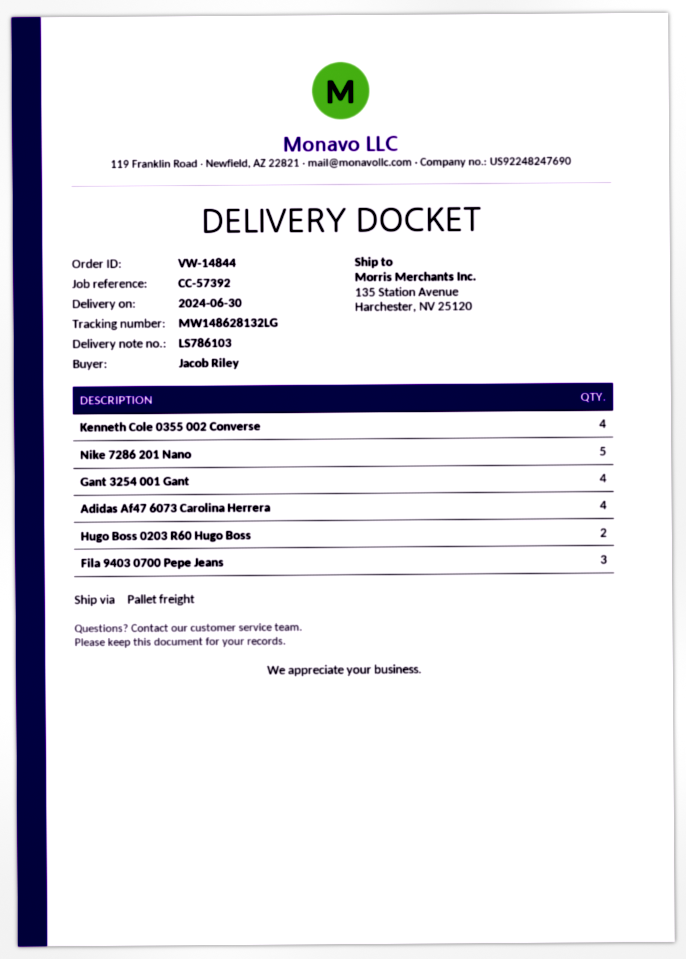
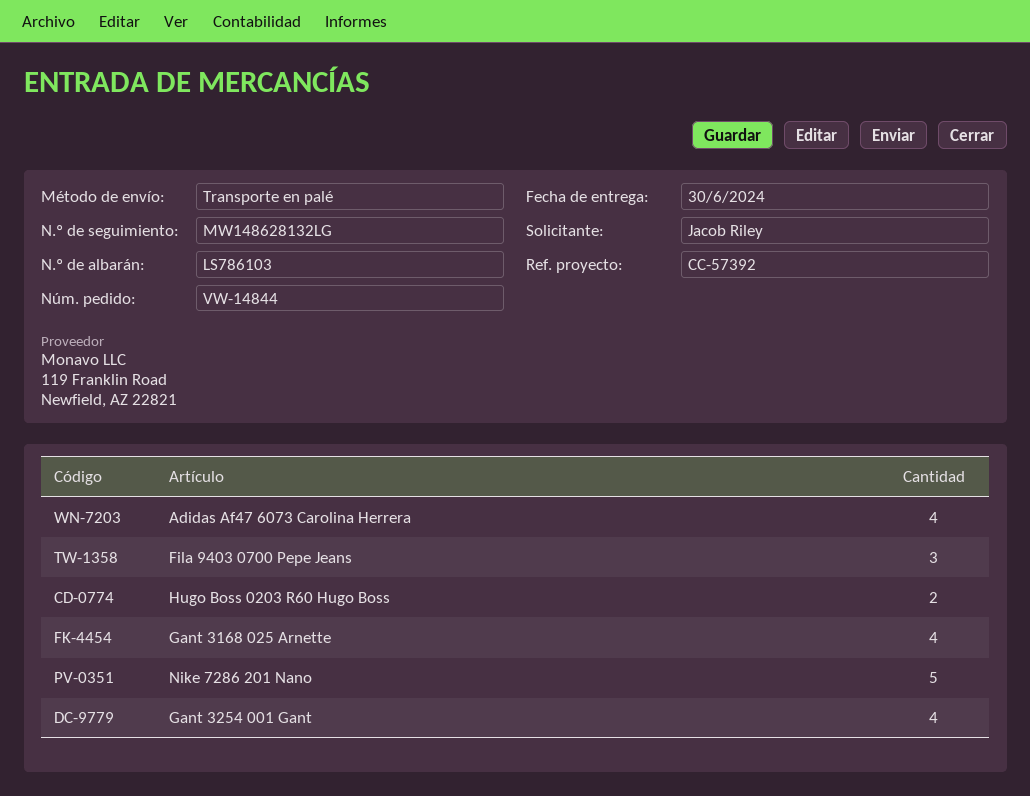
Kenneth Cole 0355 002 Converse: 4 -> none
Gant 3168 025 Arnette: none -> 4

